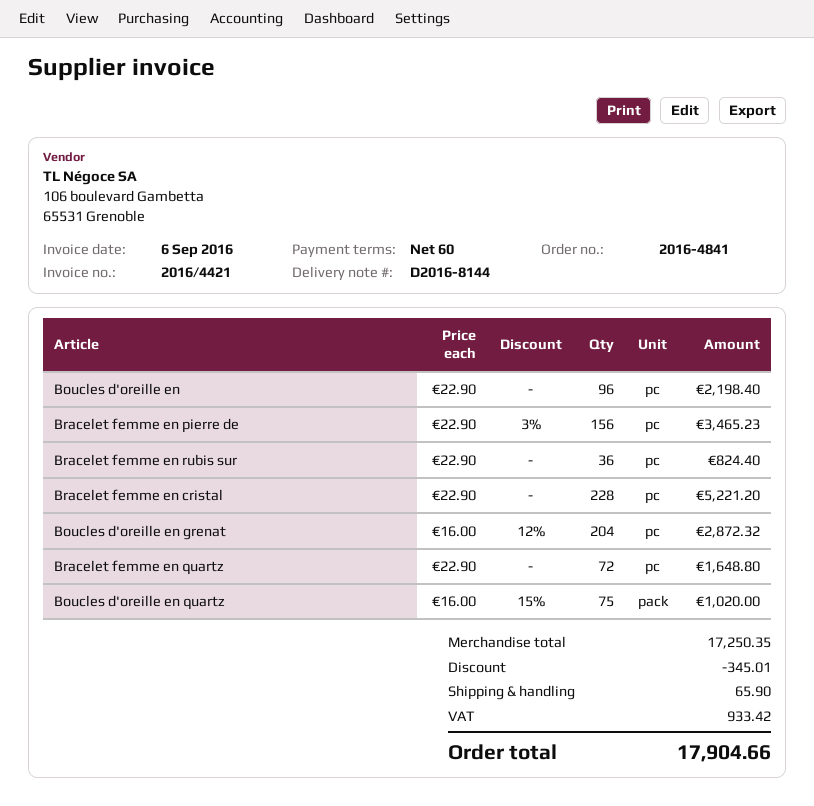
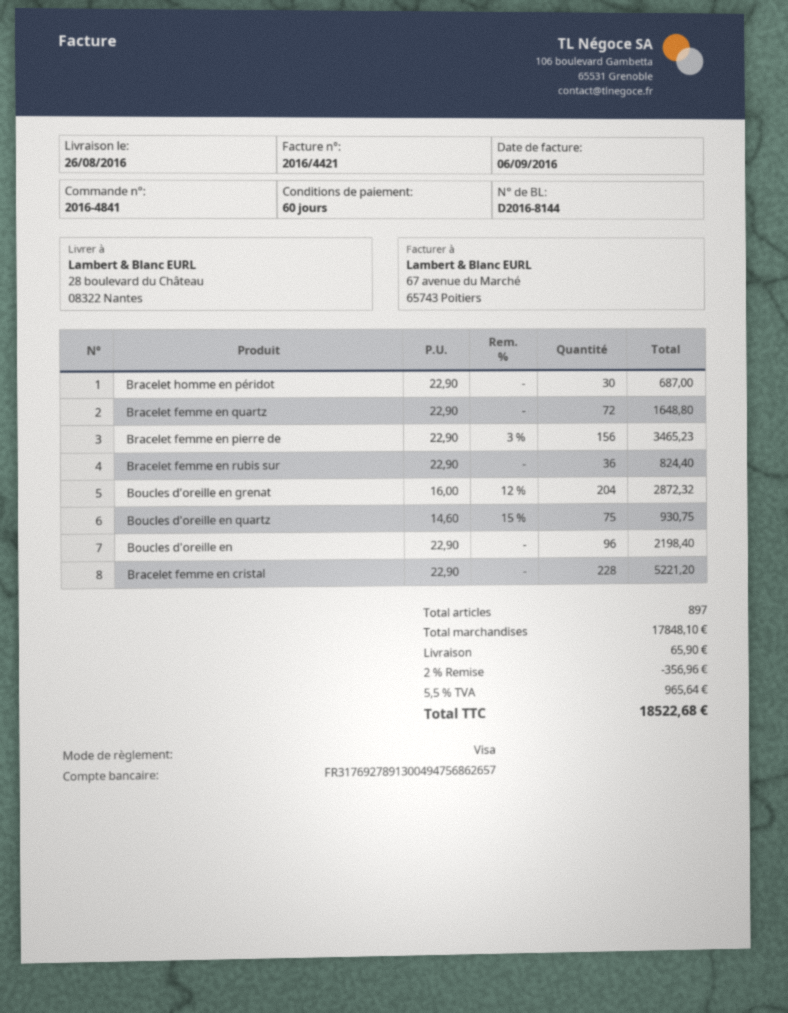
Boucles d'oreille en quartz: 75 x 16.00 - 15% = 1020.00 -> 75 x 14.60 - 15% = 930.75
Bracelet homme en péridot: none -> 30 x 22.90 = 687.00
subtotal: 17250.35 -> 17848.10
discount: 345.01 -> 356.96
tax: 933.42 -> 965.64
total: 17904.66 -> 18522.68

